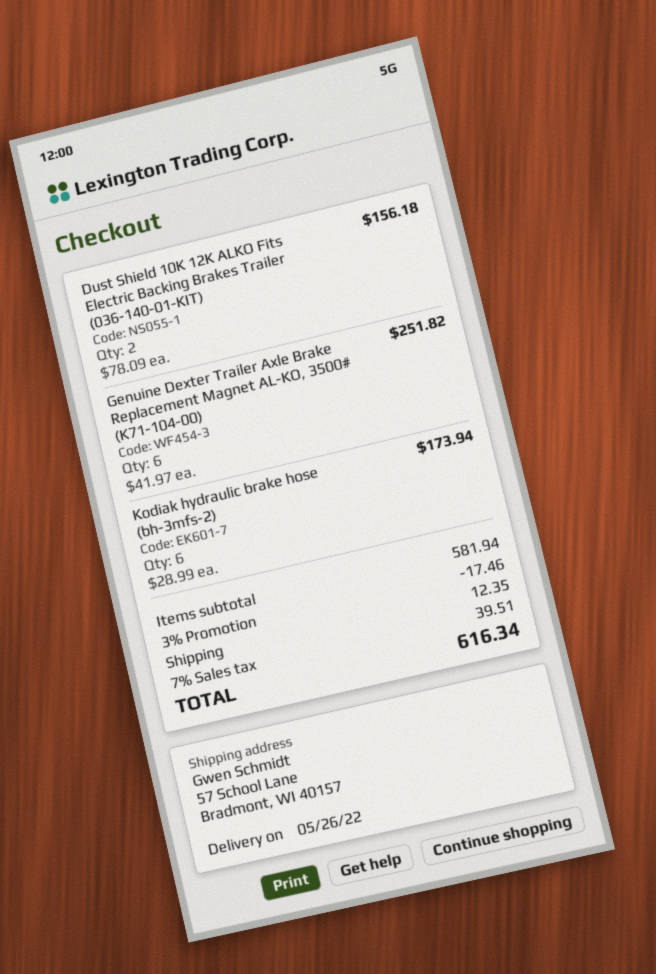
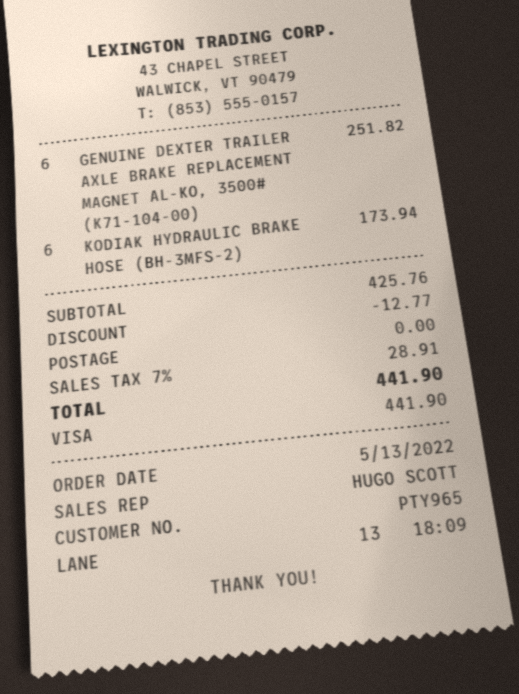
Dust Shield 10K 12K ALKO Fits Electric Backing Brakes Trailer (036-140-01-KIT): 2 for 156.18 -> none
subtotal: 581.94 -> 425.76
discount: 17.46 -> 12.77
shipping: 12.35 -> 0.00
tax: 7% = 39.51 -> 7% = 28.91
total: 616.34 -> 441.90

